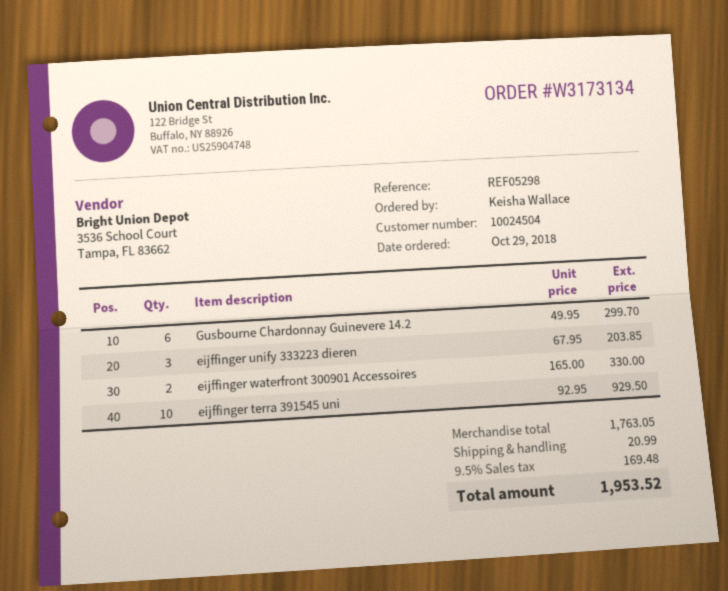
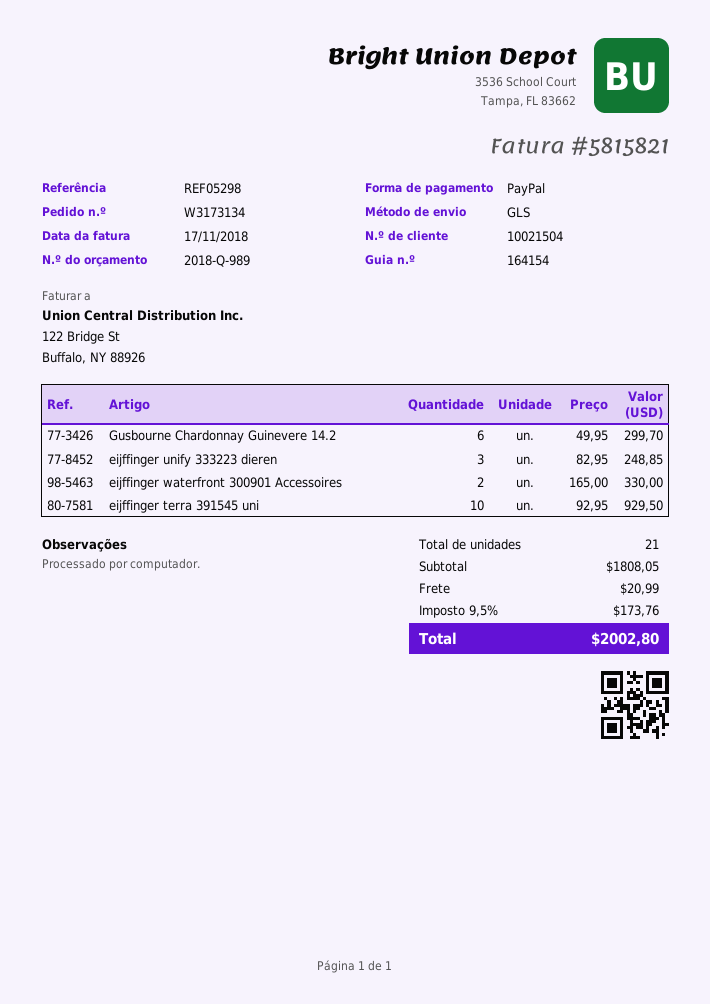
customer number: 10024504 -> 10021504
eijffinger unify 333223 dieren: 3 x 67.95 = 203.85 -> 3 x 82.95 = 248.85
subtotal: 1763.05 -> 1808.05
tax: 9.5% = 169.48 -> 9.5% = 173.76
total: 1953.52 -> 2002.80

